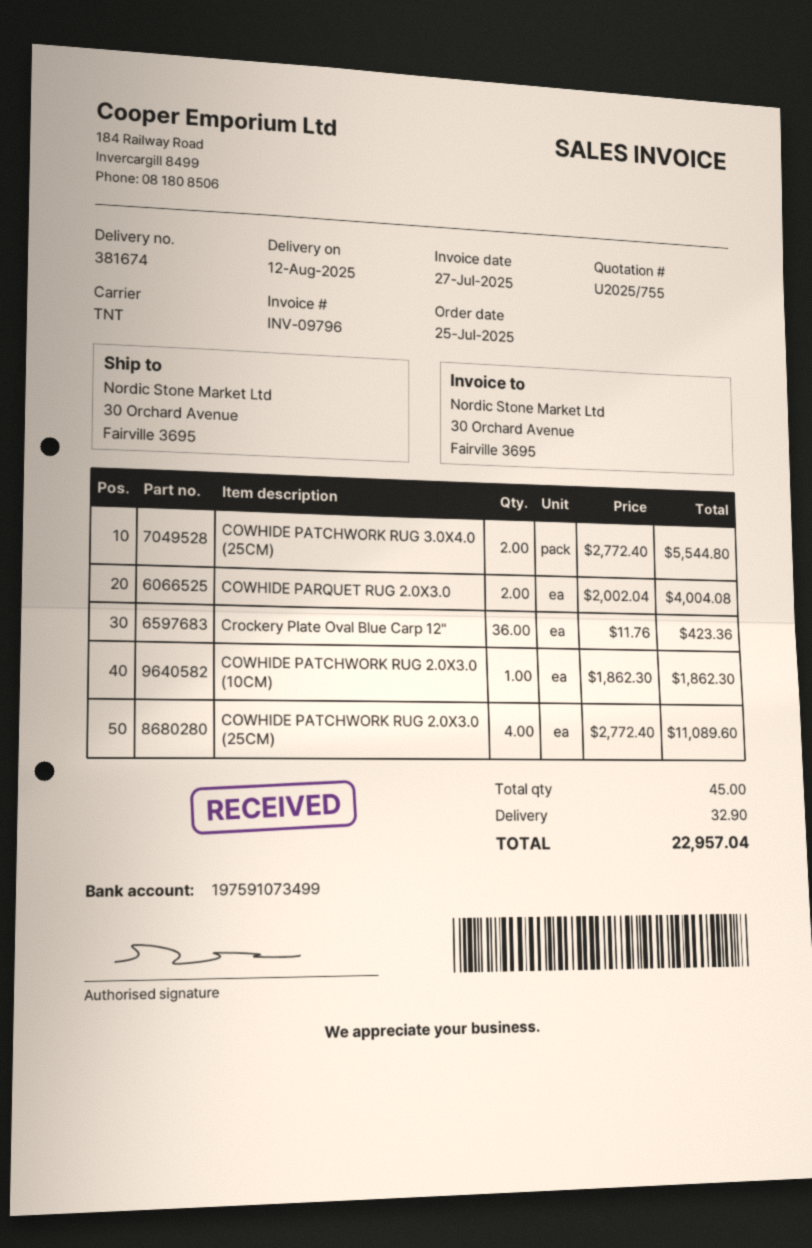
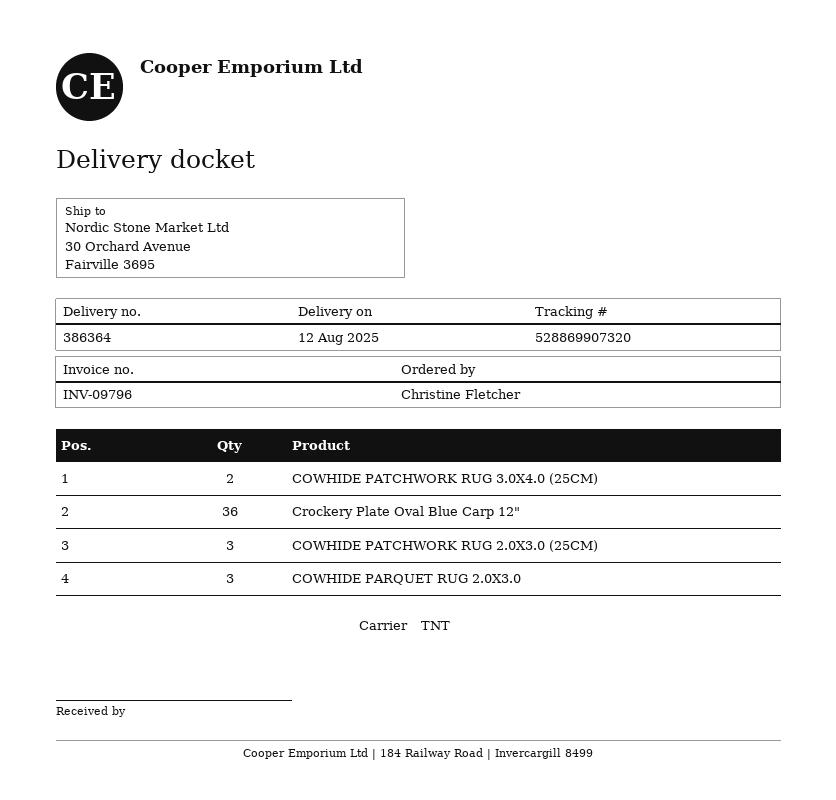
delivery note number: 381674 -> 386364
COWHIDE PARQUET RUG 2.0X3.0: 2 -> 3
COWHIDE PATCHWORK RUG 2.0X3.0 (10CM): 1 -> none
COWHIDE PATCHWORK RUG 2.0X3.0 (25CM): 4 -> 3

